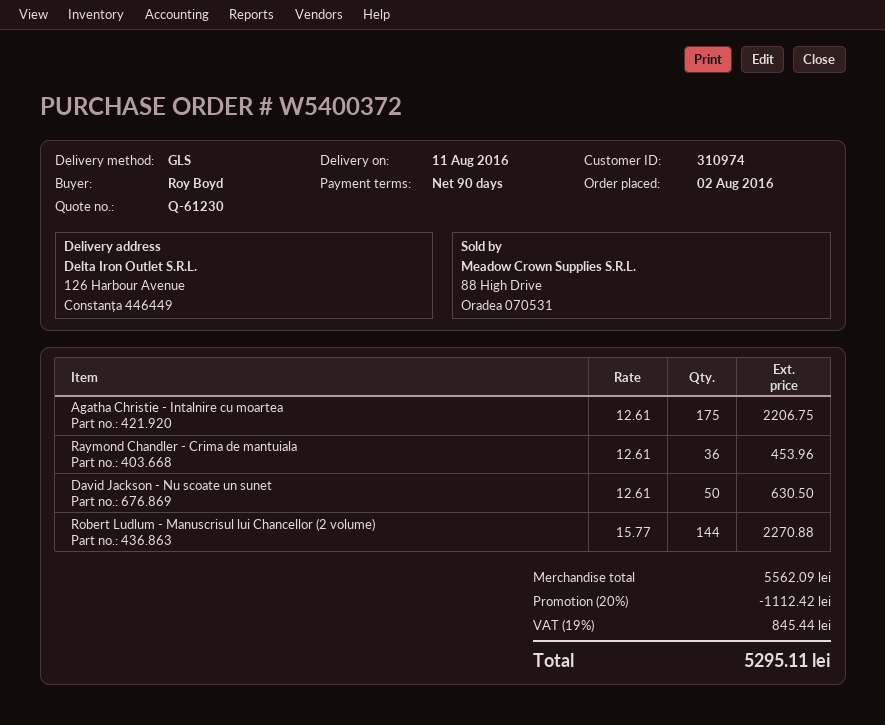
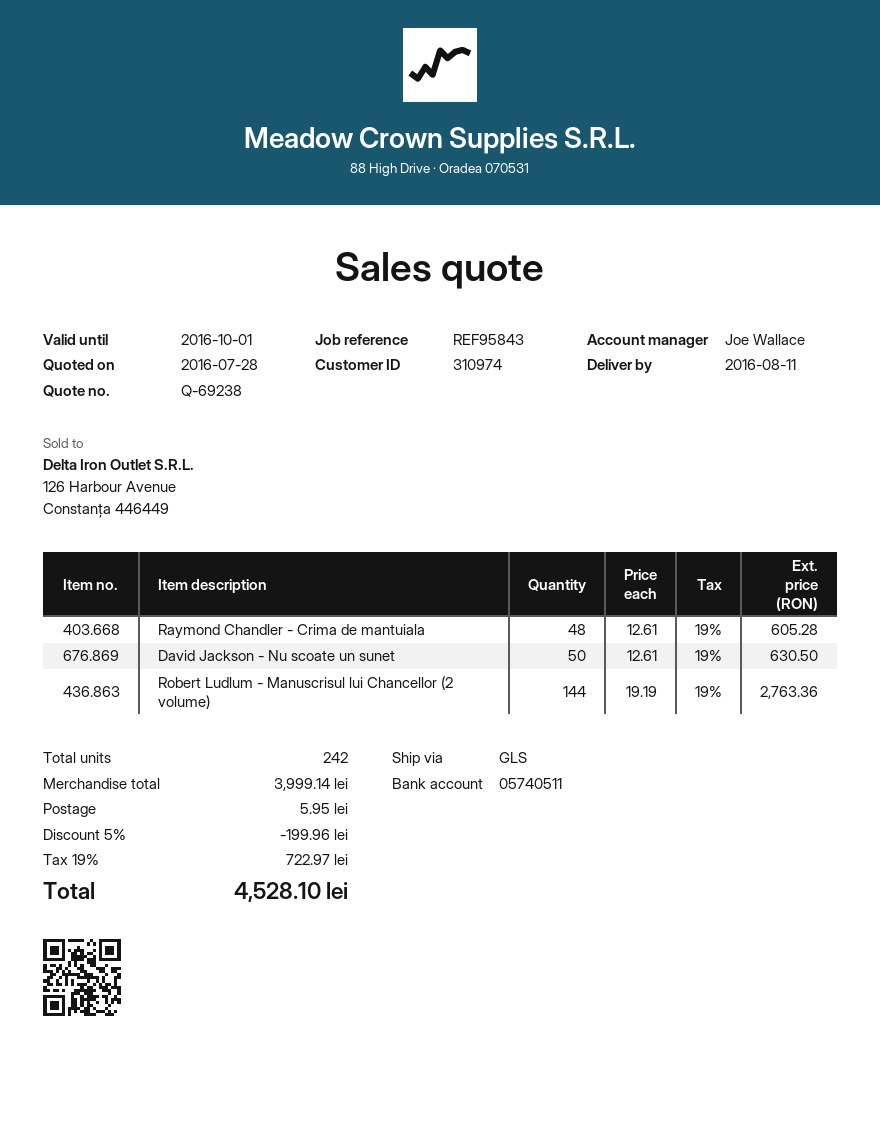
quote number: Q-61230 -> Q-69238
Agatha Christie - Intalnire cu moartea: 175 x 12.61 = 2206.75 -> none
Raymond Chandler - Crima de mantuiala: 36 x 12.61 = 453.96 -> 48 x 12.61 = 605.28
Robert Ludlum - Manuscrisul lui Chancellor (2 volume): 144 x 15.77 = 2270.88 -> 144 x 19.19 = 2763.36
subtotal: 5562.09 -> 3999.14
discount: 20% = 1112.42 -> 5% = 199.96
shipping: none -> 5.95
tax: 19% = 845.44 -> 19% = 722.97
total: 5295.11 -> 4528.10

